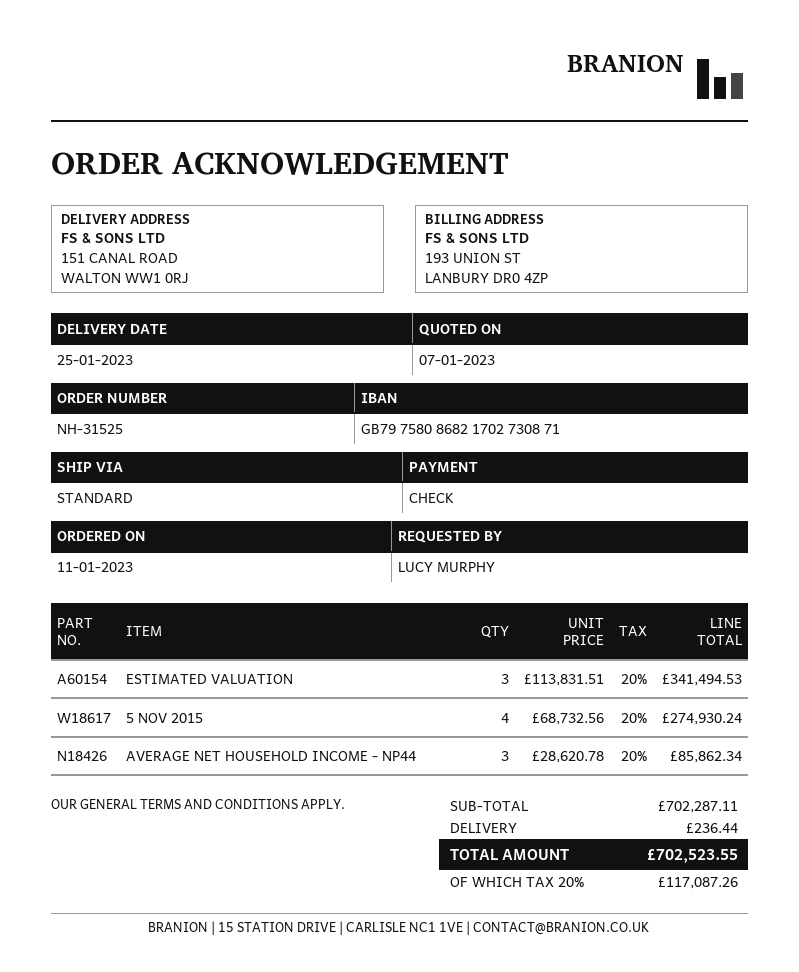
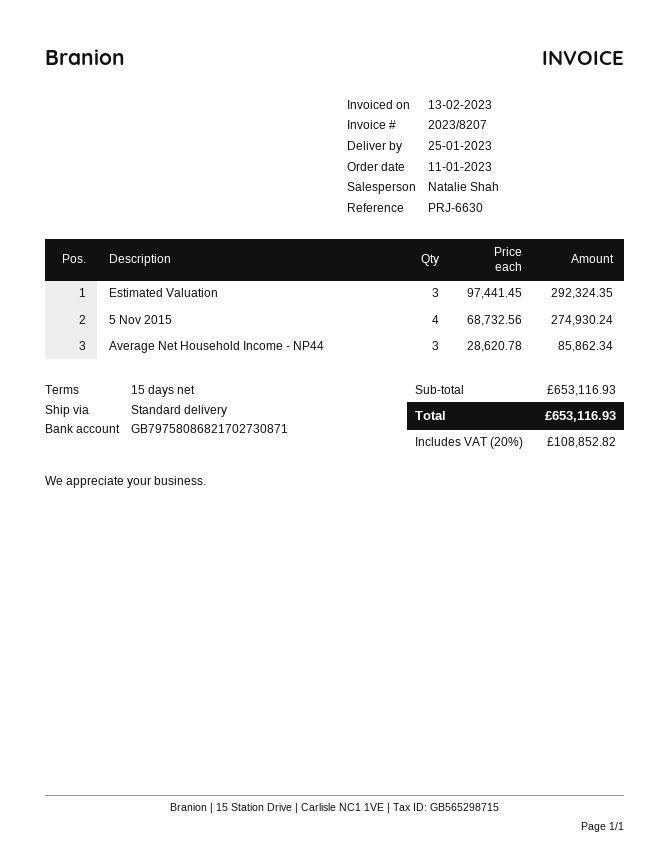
ESTIMATED VALUATION: 3 x 113831.51 = 341494.53 -> 3 x 97441.45 = 292324.35
subtotal: 702287.11 -> 653116.93
shipping: 236.44 -> none
tax: 20% = 117087.26 -> 20% = 108852.82
total: 702523.55 -> 653116.93

